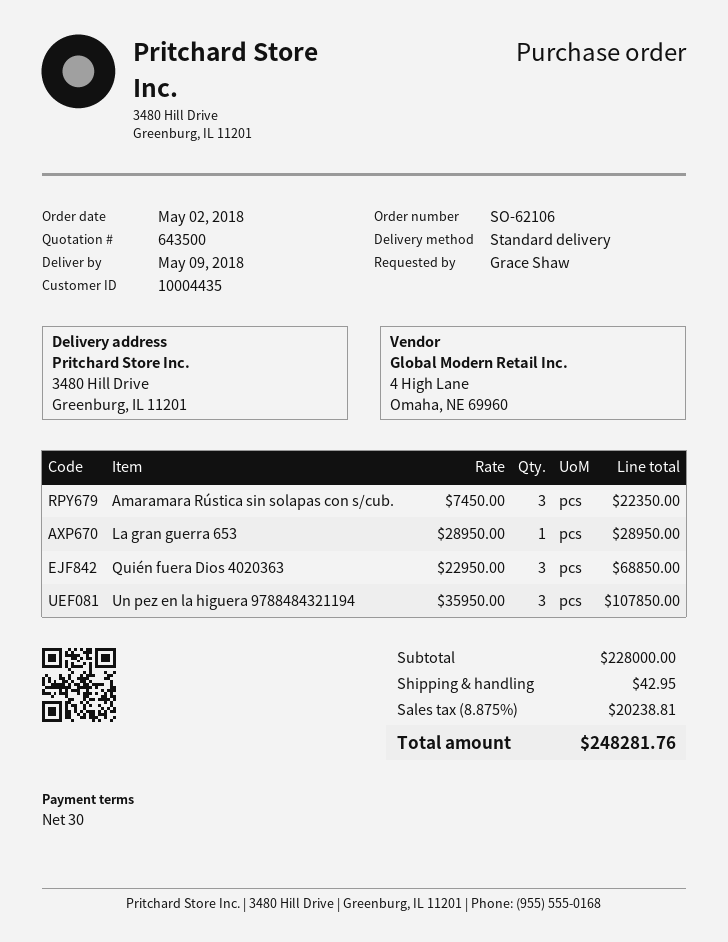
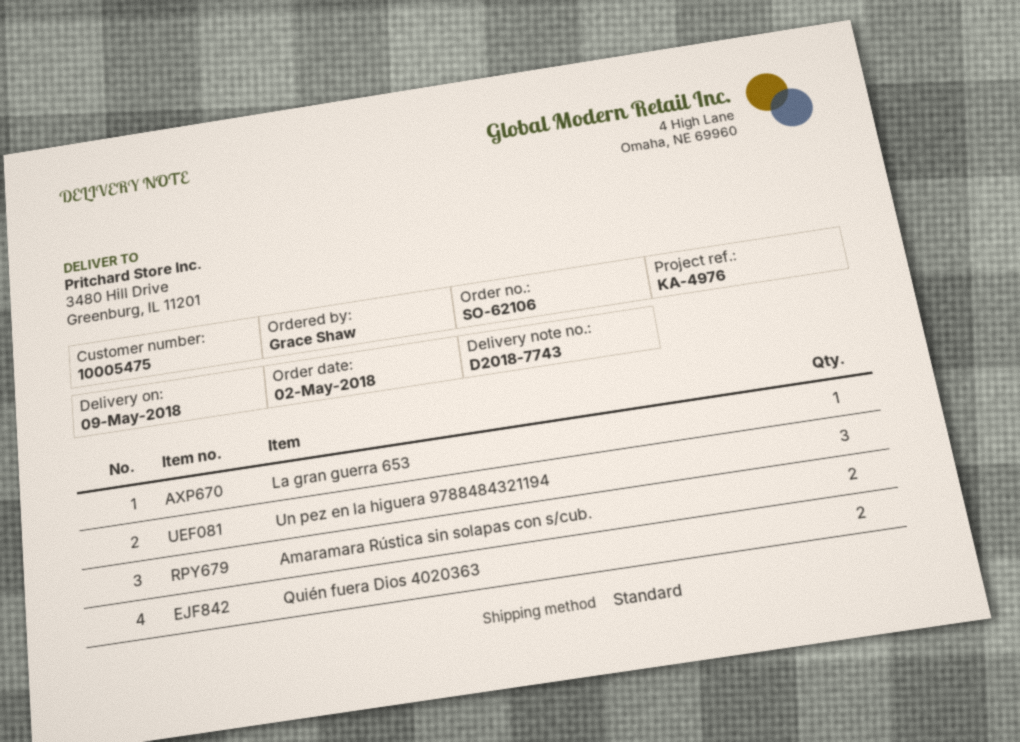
customer number: 10004435 -> 10005475
Amaramara Rústica sin solapas con s/cub.: 3 -> 2
Quién fuera Dios 4020363: 3 -> 2

